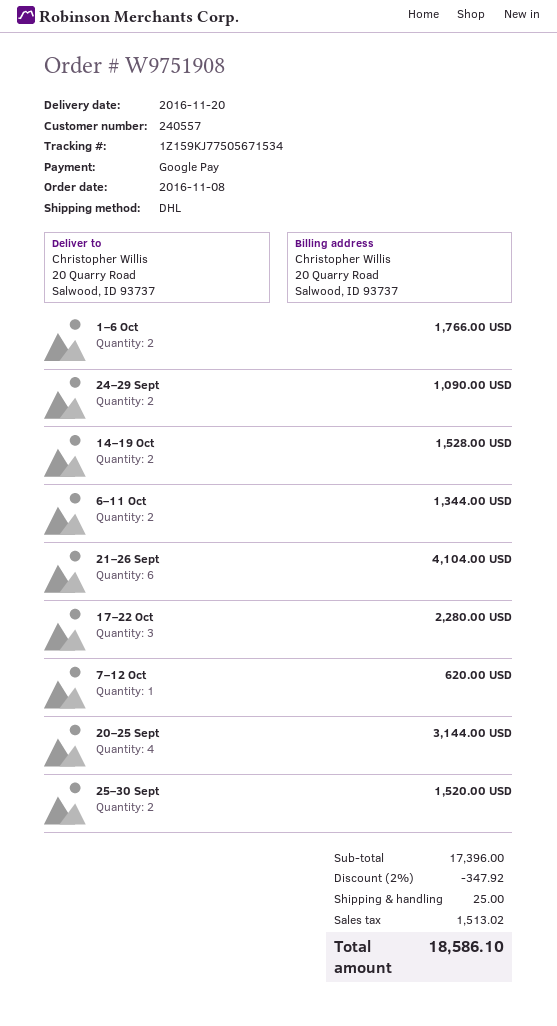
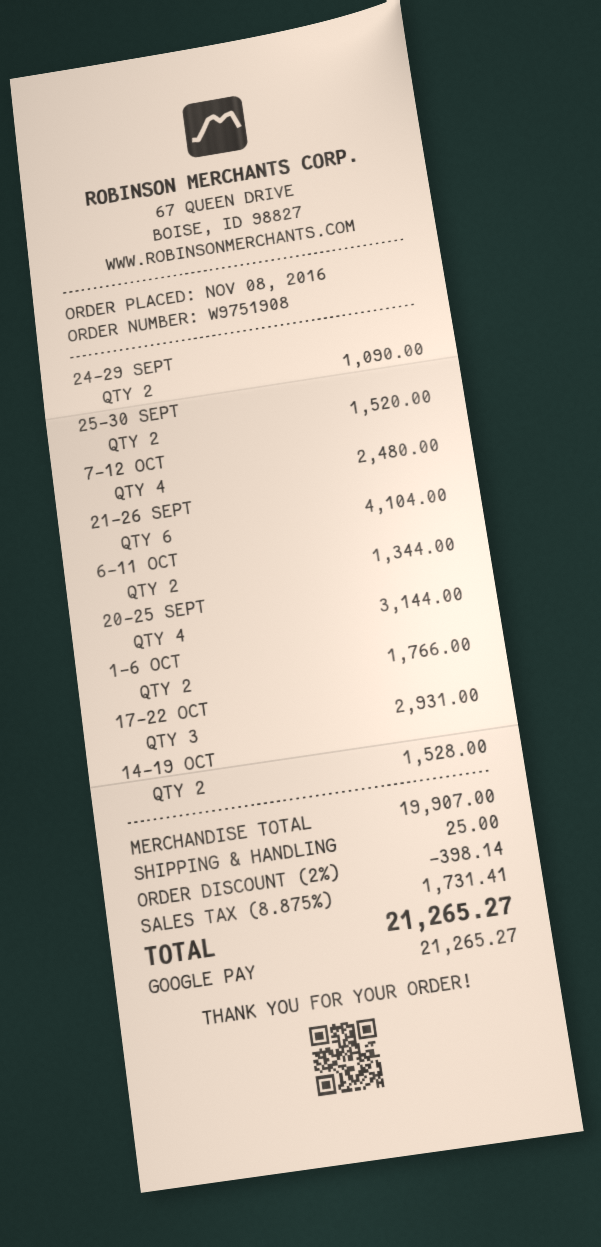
17–22 Oct: 3 for 2280.00 -> 3 for 2931.00
7–12 Oct: 1 for 620.00 -> 4 for 2480.00
subtotal: 17396.00 -> 19907.00
discount: 2% = 347.92 -> 2% = 398.14
tax: 1513.02 -> 1731.41
total: 18586.10 -> 21265.27

